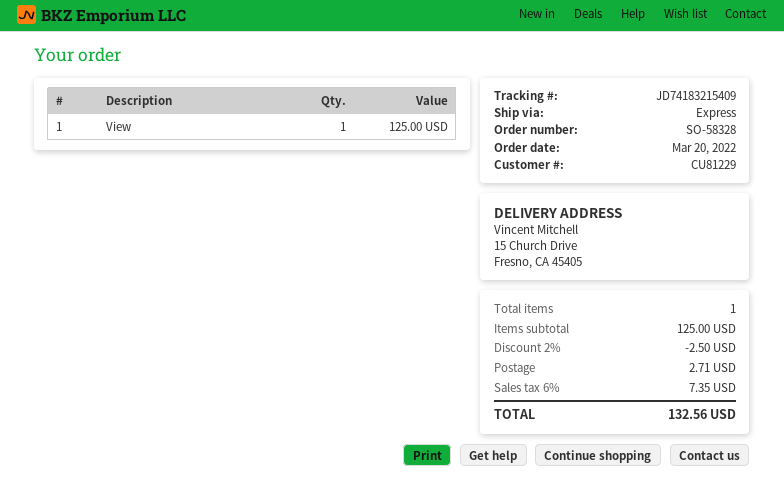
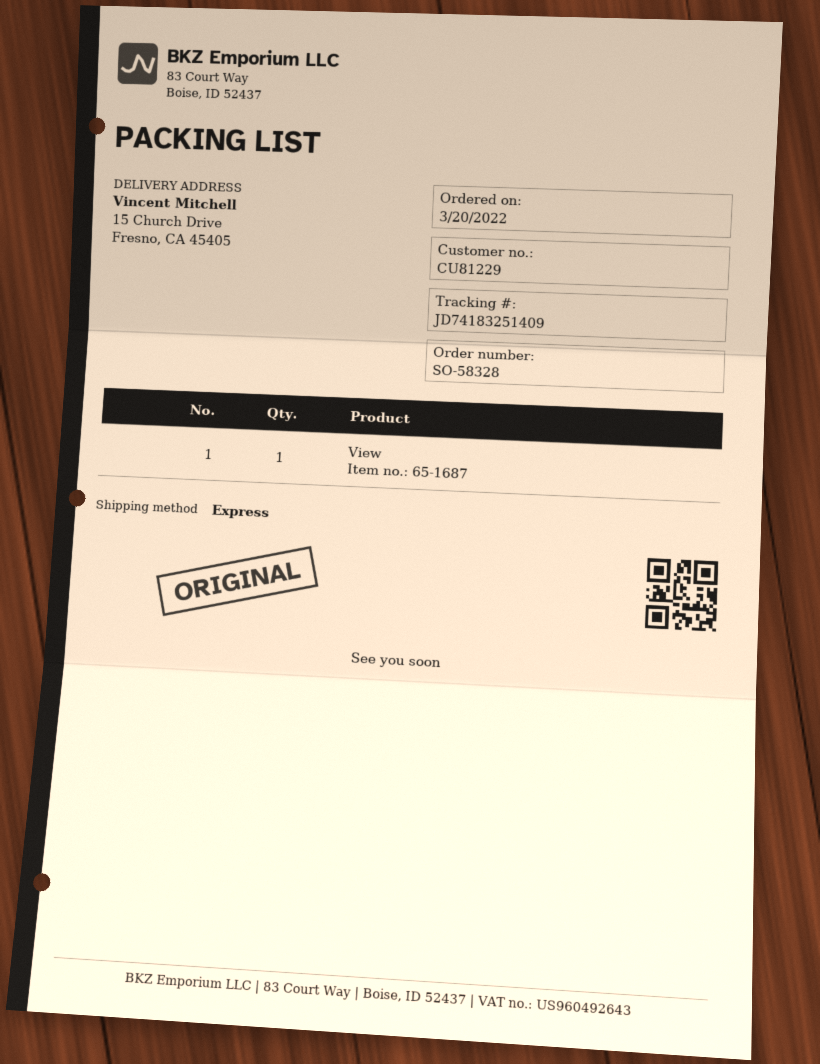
tracking number: JD74183215409 -> JD74183251409

